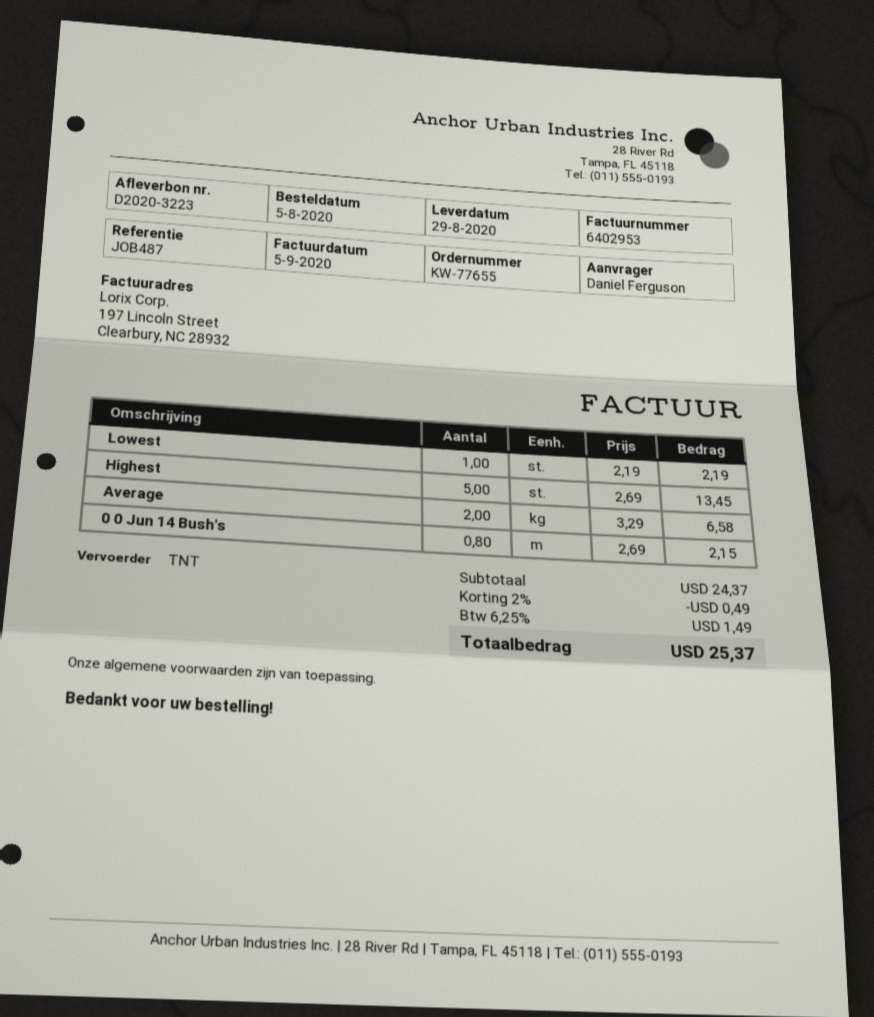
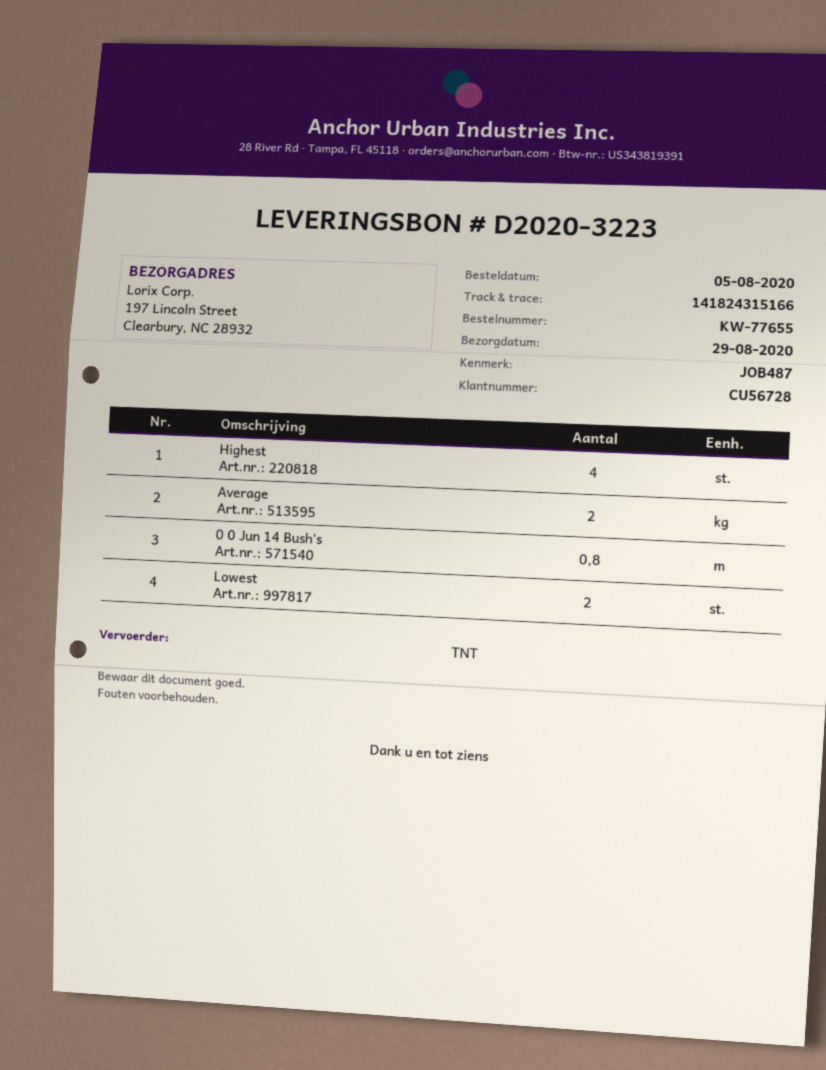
Lowest: 1 -> 2
Highest: 5 -> 4

